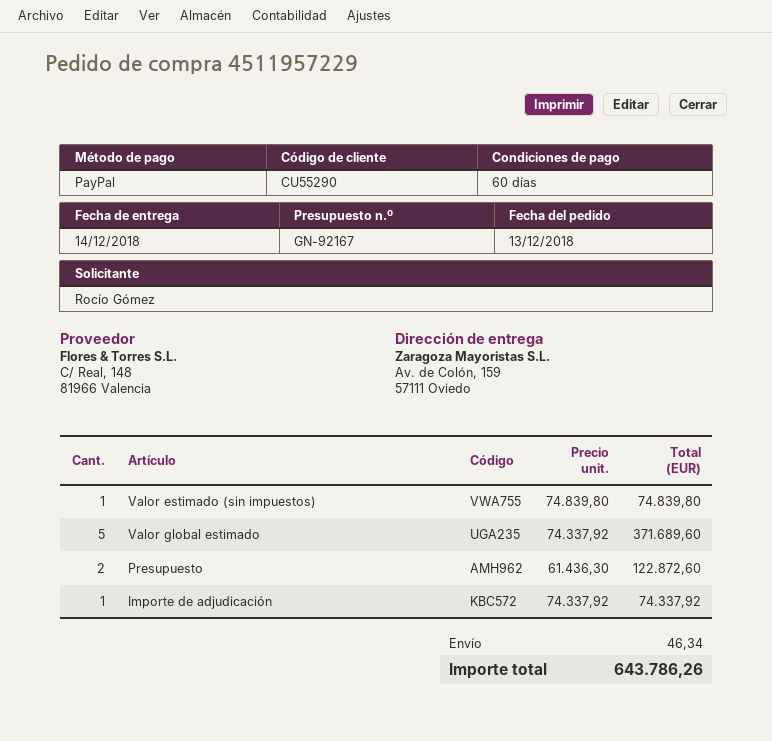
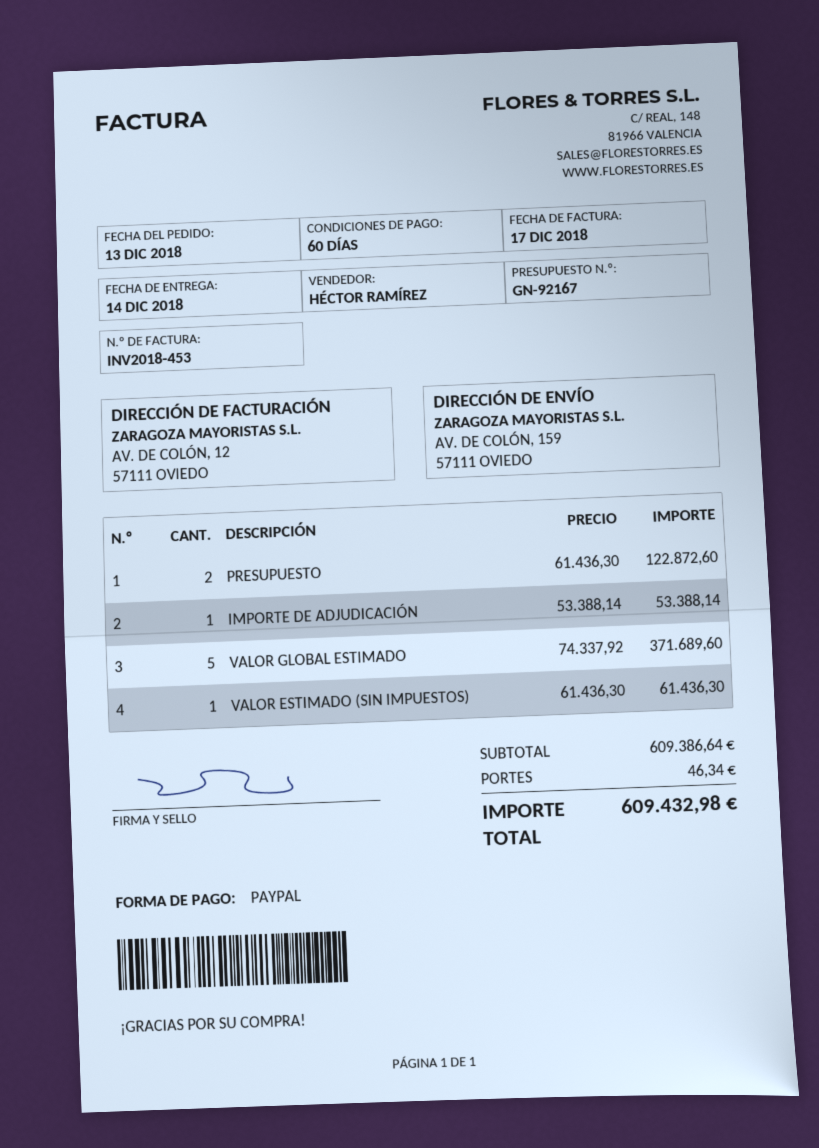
Valor estimado (sin impuestos): 1 x 74839.80 = 74839.80 -> 1 x 61436.30 = 61436.30
Importe de adjudicación: 1 x 74337.92 = 74337.92 -> 1 x 53388.14 = 53388.14
total: 643786.26 -> 609432.98

